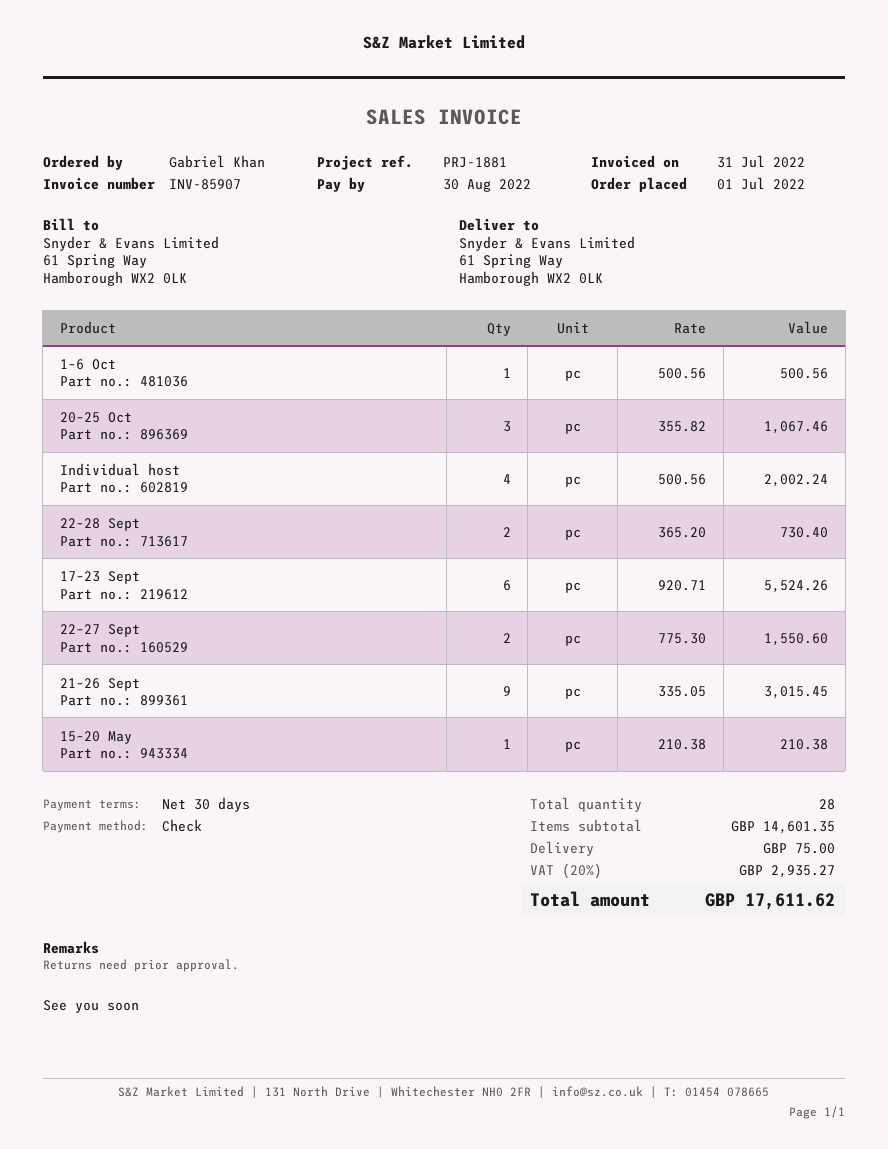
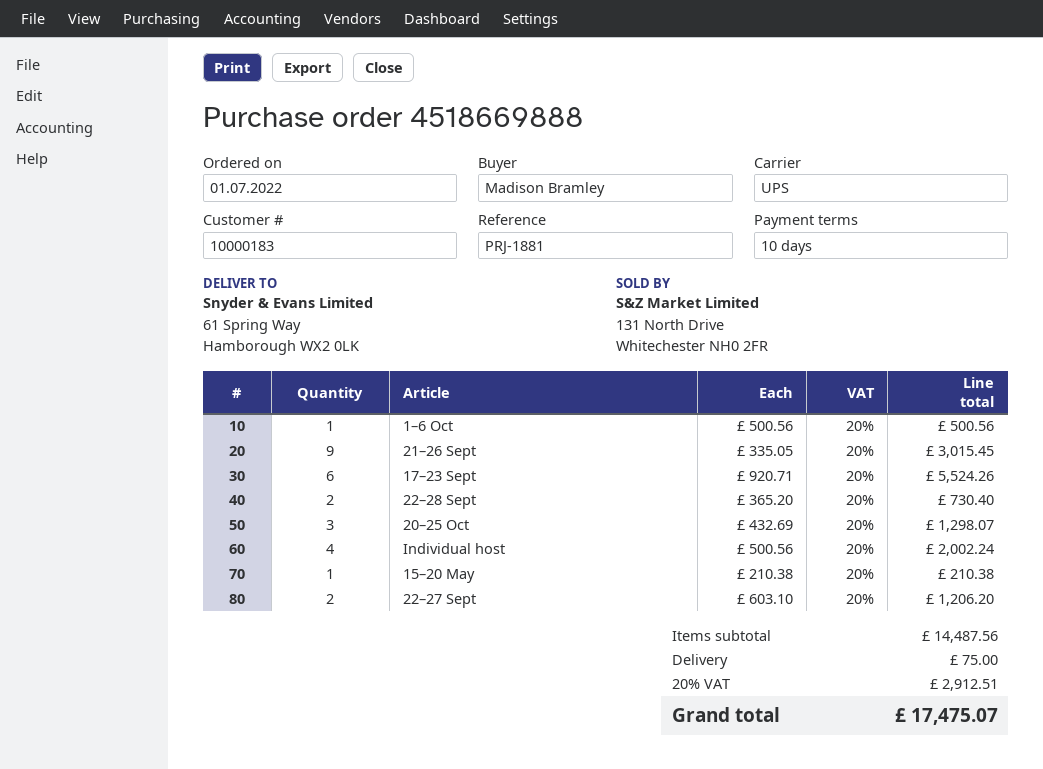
payment terms: 30 days -> 10 days
ordered by: Gabriel Khan -> Madison Bramley
20–25 Oct: 3 x 355.82 = 1067.46 -> 3 x 432.69 = 1298.07
22–27 Sept: 2 x 775.30 = 1550.60 -> 2 x 603.10 = 1206.20
subtotal: 14601.35 -> 14487.56
tax: 20% = 2935.27 -> 20% = 2912.51
total: 17611.62 -> 17475.07

